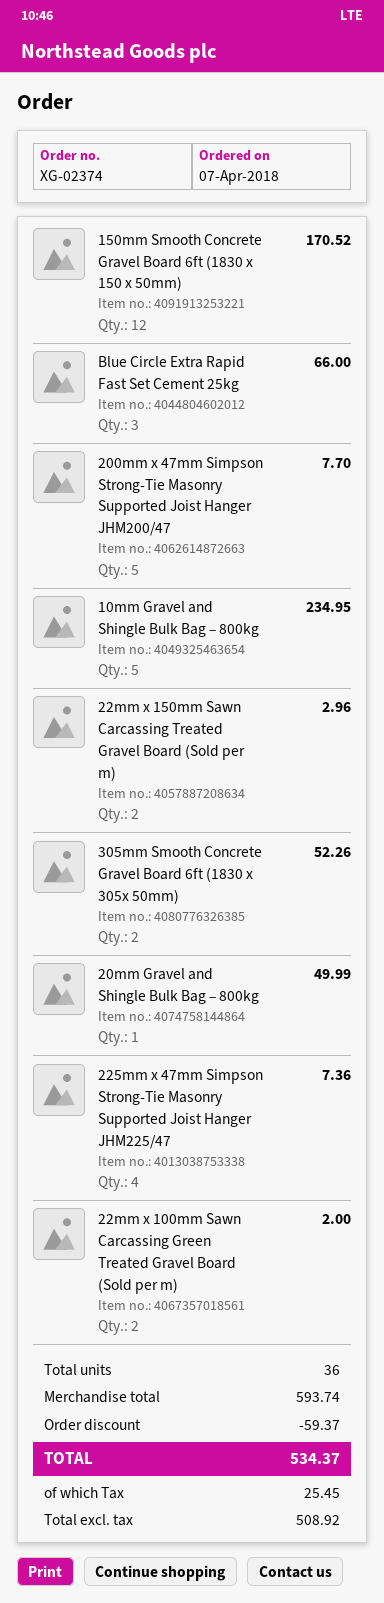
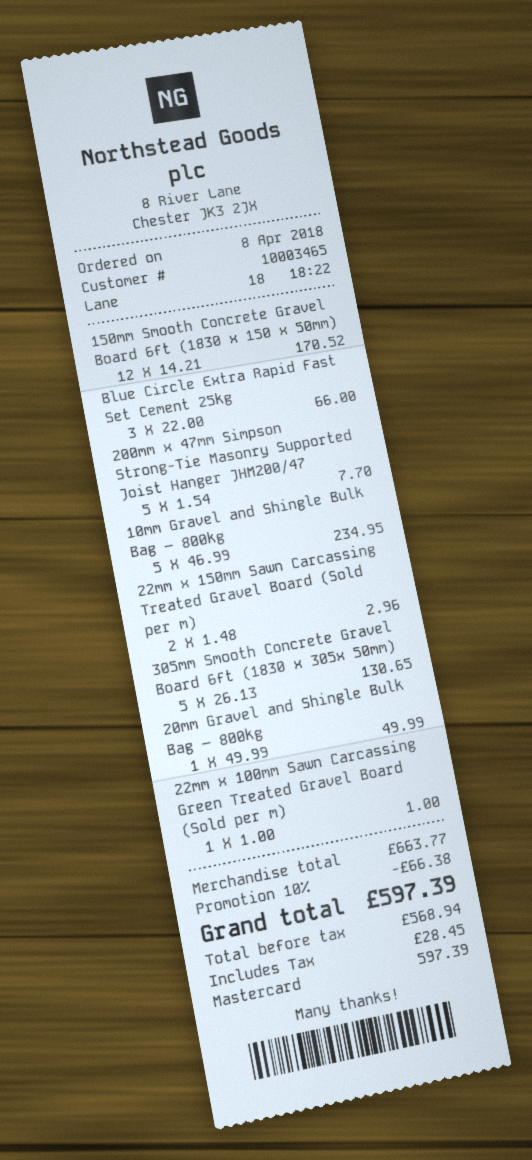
order date: 2018-04-07 -> 2018-04-08
305mm Smooth Concrete Gravel Board 6ft (1830 x 305x 50mm): 2 for 52.26 -> 5 for 130.65
225mm x 47mm Simpson Strong-Tie Masonry Supported Joist Hanger JHM225/47: 4 for 7.36 -> none
22mm x 100mm Sawn Carcassing Green Treated Gravel Board (Sold per m): 2 for 2.00 -> 1 for 1.00
subtotal: 593.74 -> 663.77
discount: 59.37 -> 66.38
net: 508.92 -> 568.94
tax: 25.45 -> 28.45
total: 534.37 -> 597.39

